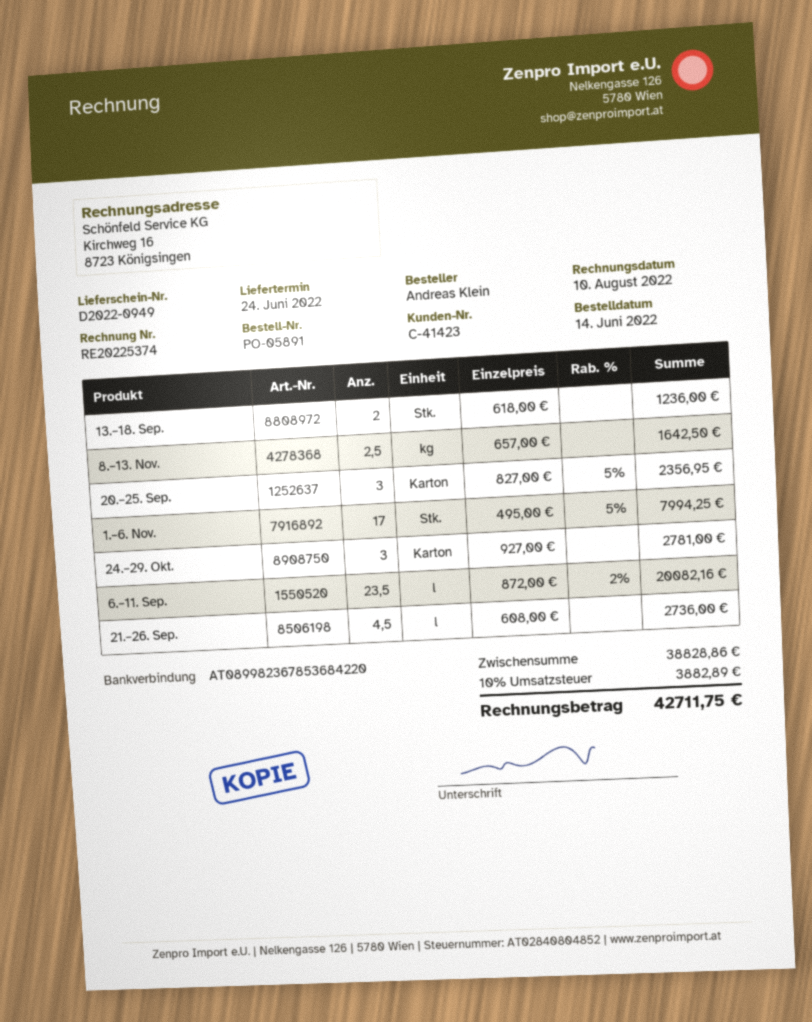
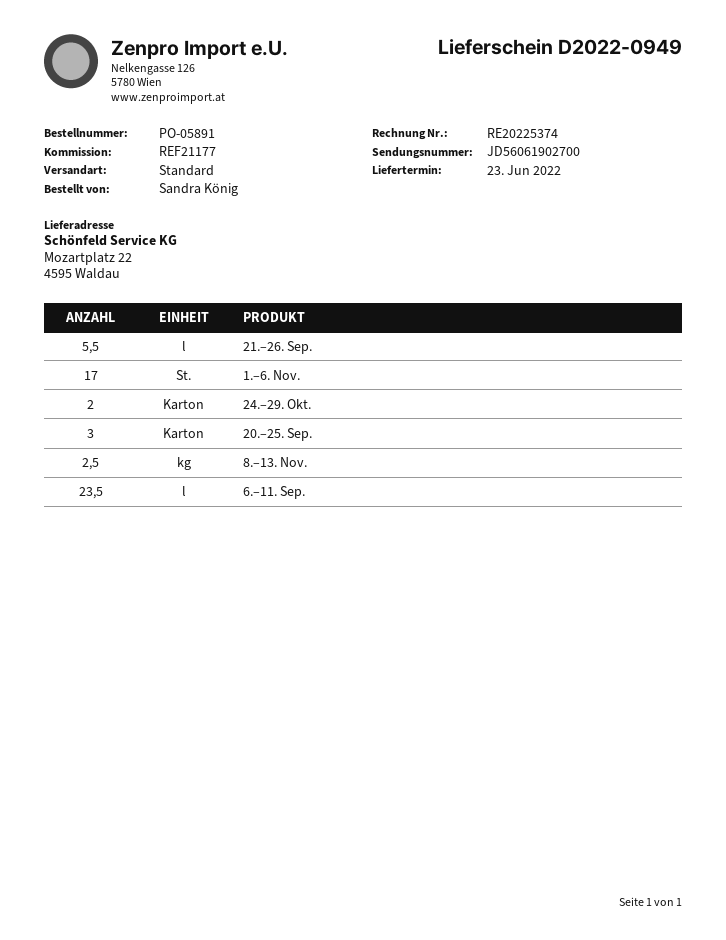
delivery date: 2022-06-24 -> 2022-06-23
ordered by: Andreas Klein -> Sandra König
13.–18. Sep.: 2 -> none
24.–29. Okt.: 3 -> 2
21.–26. Sep.: 4.5 -> 5.5

